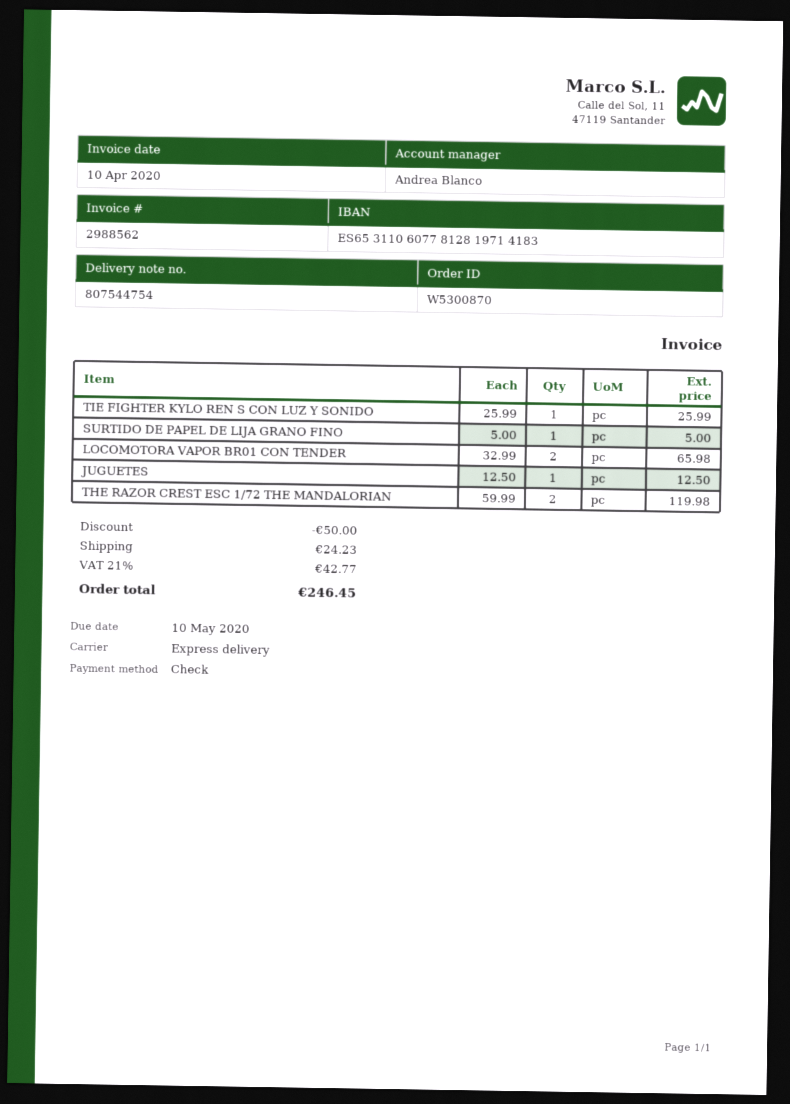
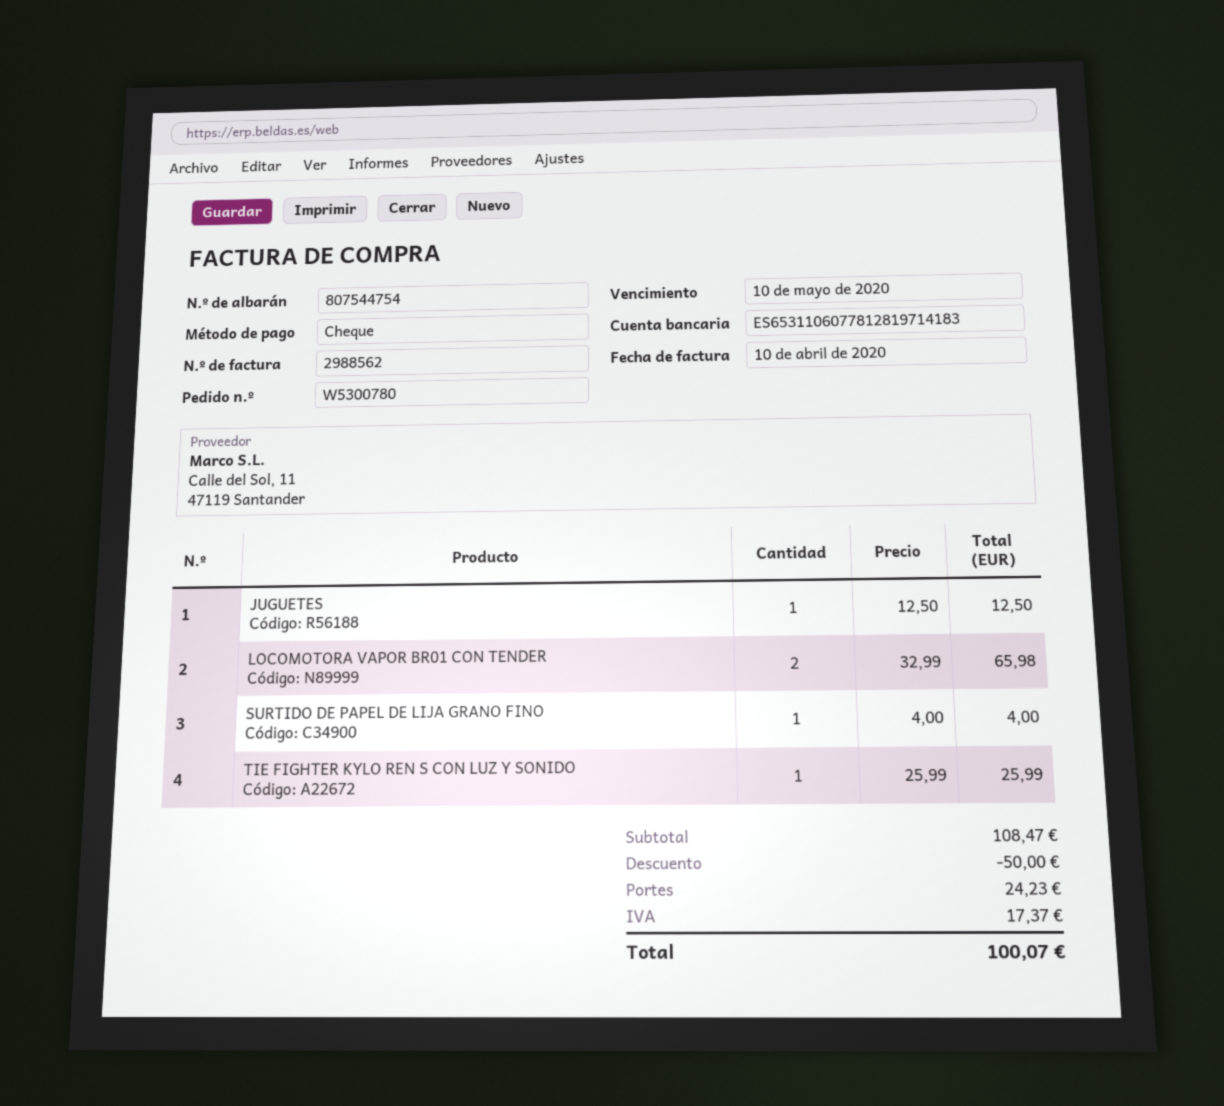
order number: W5300870 -> W5300780
SURTIDO DE PAPEL DE LIJA GRANO FINO: 1 x 5.00 = 5.00 -> 1 x 4.00 = 4.00
THE RAZOR CREST ESC 1/72 THE MANDALORIAN: 2 x 59.99 = 119.98 -> none
tax: 42.77 -> 17.37
total: 246.45 -> 100.07

